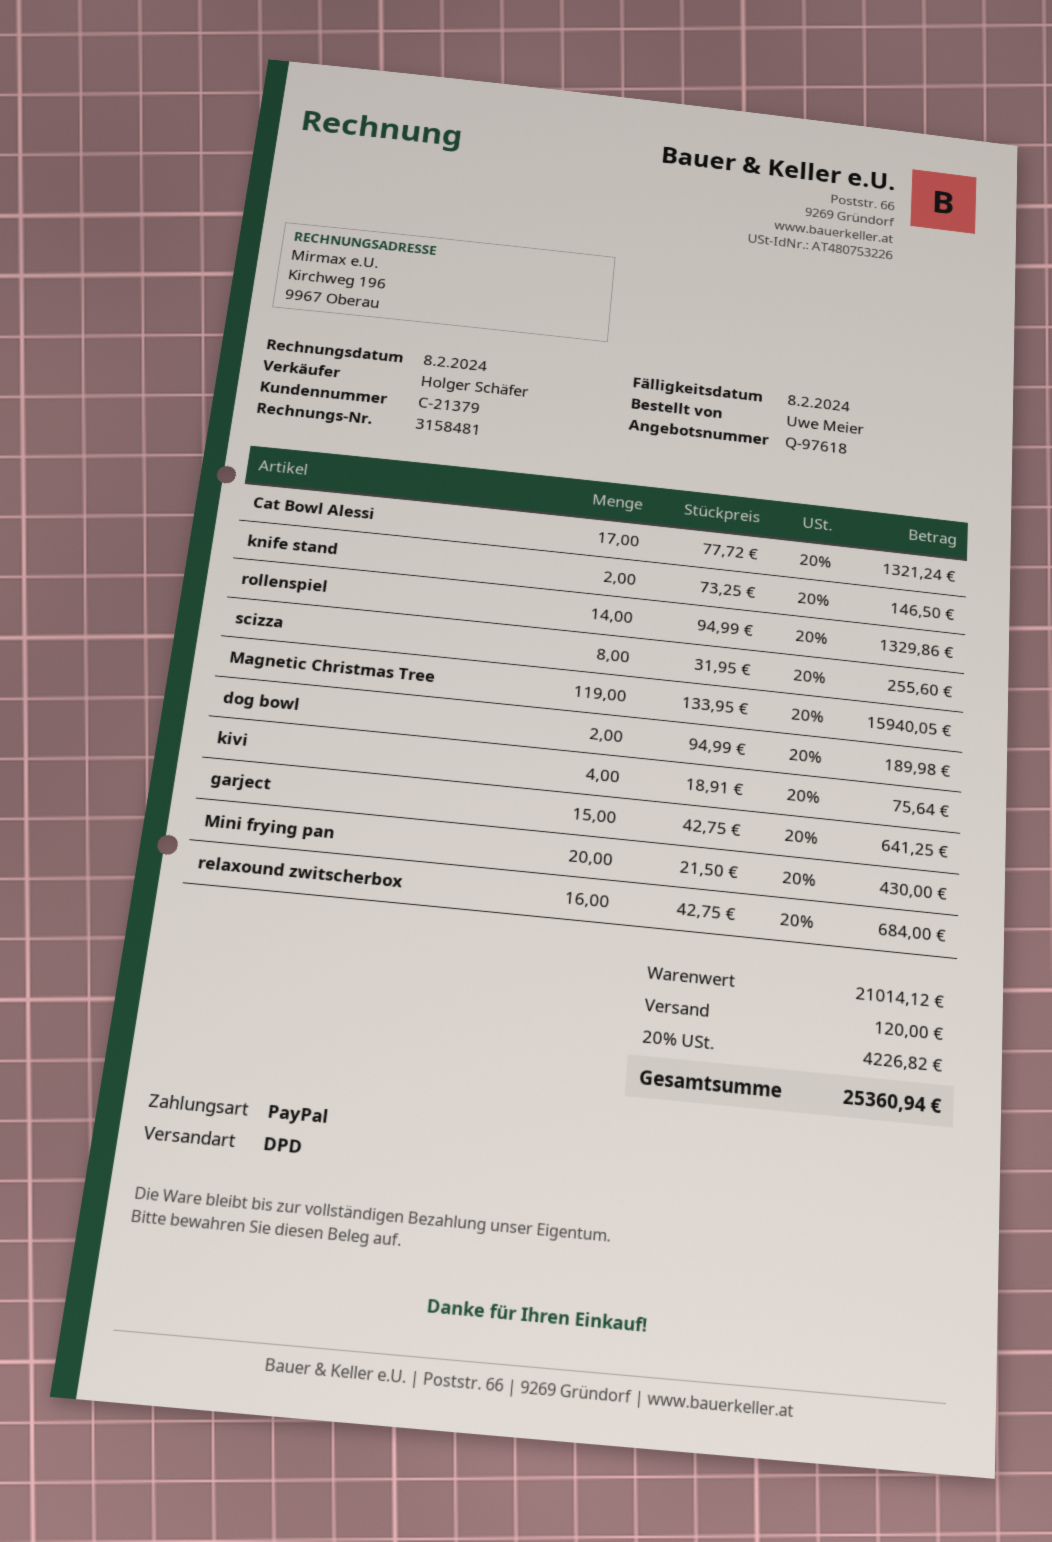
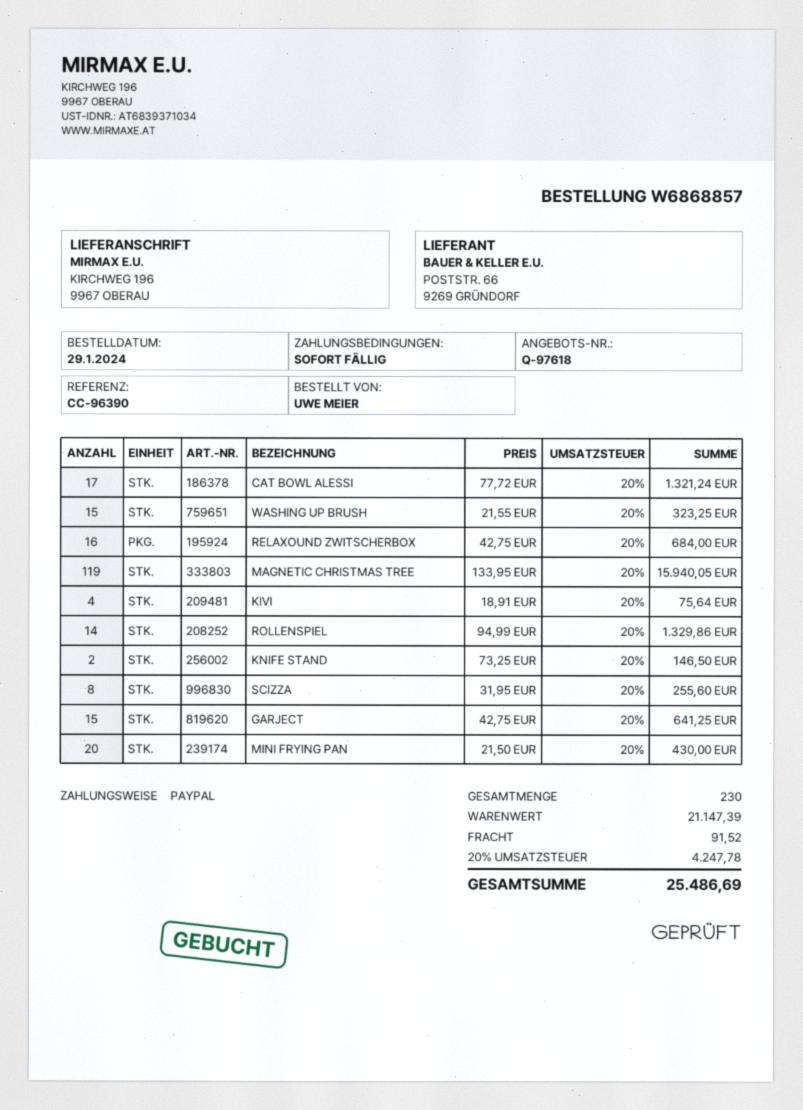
dog bowl: 2 x 94.99 = 189.98 -> none
WASHING UP BRUSH: none -> 15 x 21.55 = 323.25
subtotal: 21014.12 -> 21147.39
shipping: 120.00 -> 91.52
tax: 20% = 4226.82 -> 20% = 4247.78
total: 25360.94 -> 25486.69

